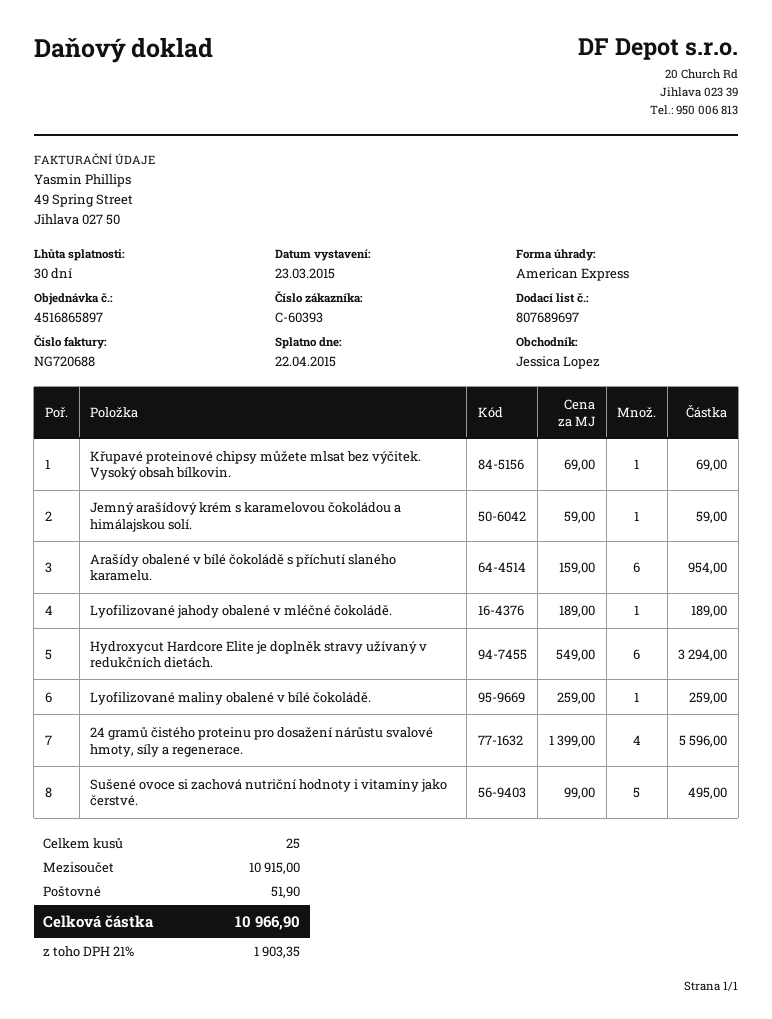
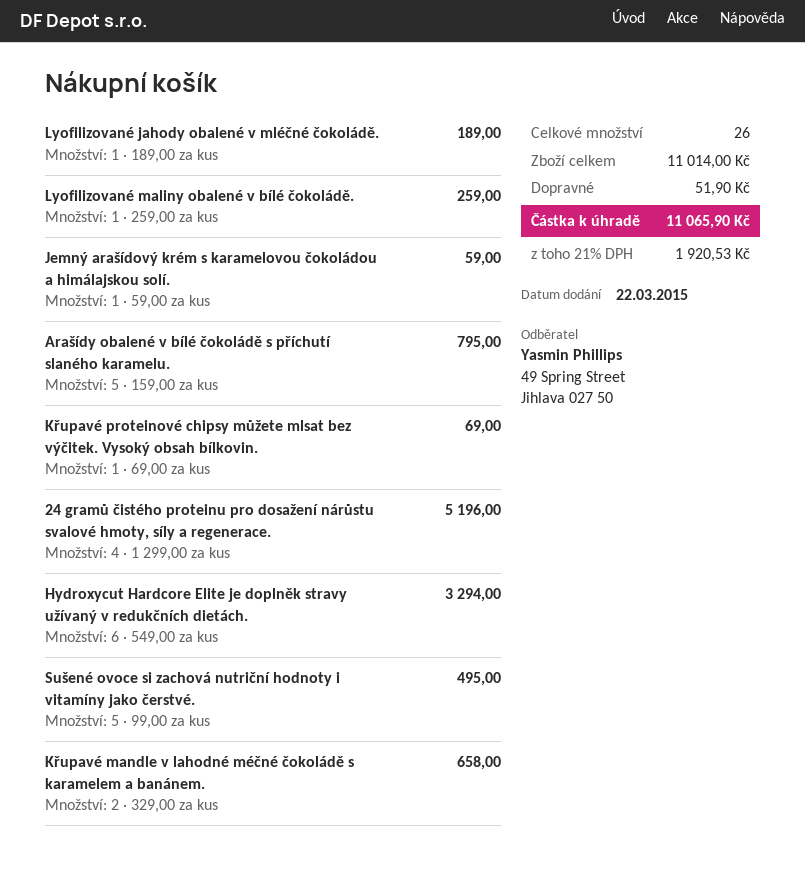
Arašídy obalené v bílé čokoládě s příchutí slaného karamelu.: 6 x 159.00 = 954.00 -> 5 x 159.00 = 795.00
24 gramů čistého proteinu pro dosažení nárůstu svalové hmoty, síly a regenerace.: 4 x 1399.00 = 5596.00 -> 4 x 1299.00 = 5196.00
Křupavé mandle v lahodné méčné čokoládě s karamelem a banánem.: none -> 2 x 329.00 = 658.00
total quantity: 25 -> 26
subtotal: 10915.00 -> 11014.00
tax: 21% = 1903.35 -> 21% = 1920.53
total: 10966.90 -> 11065.90

